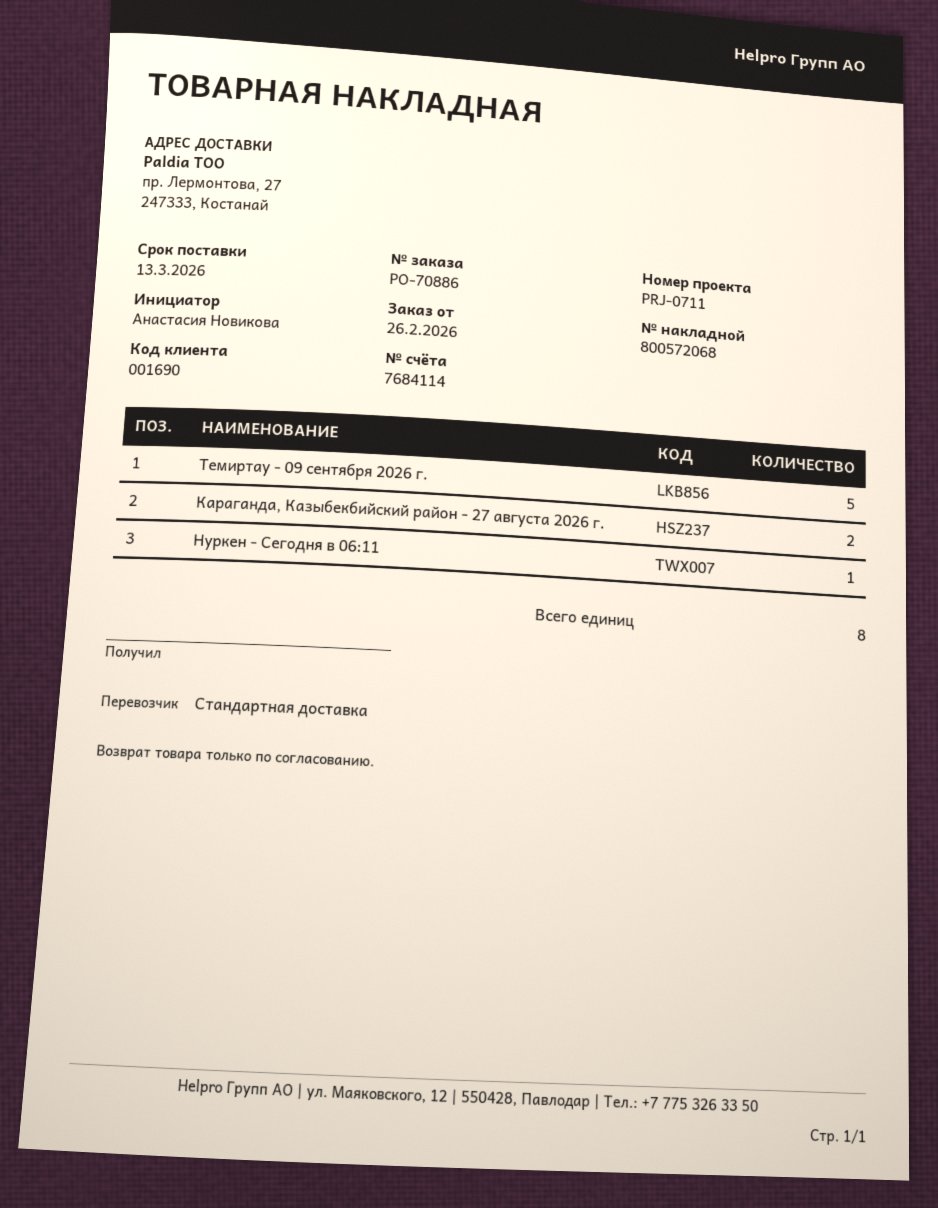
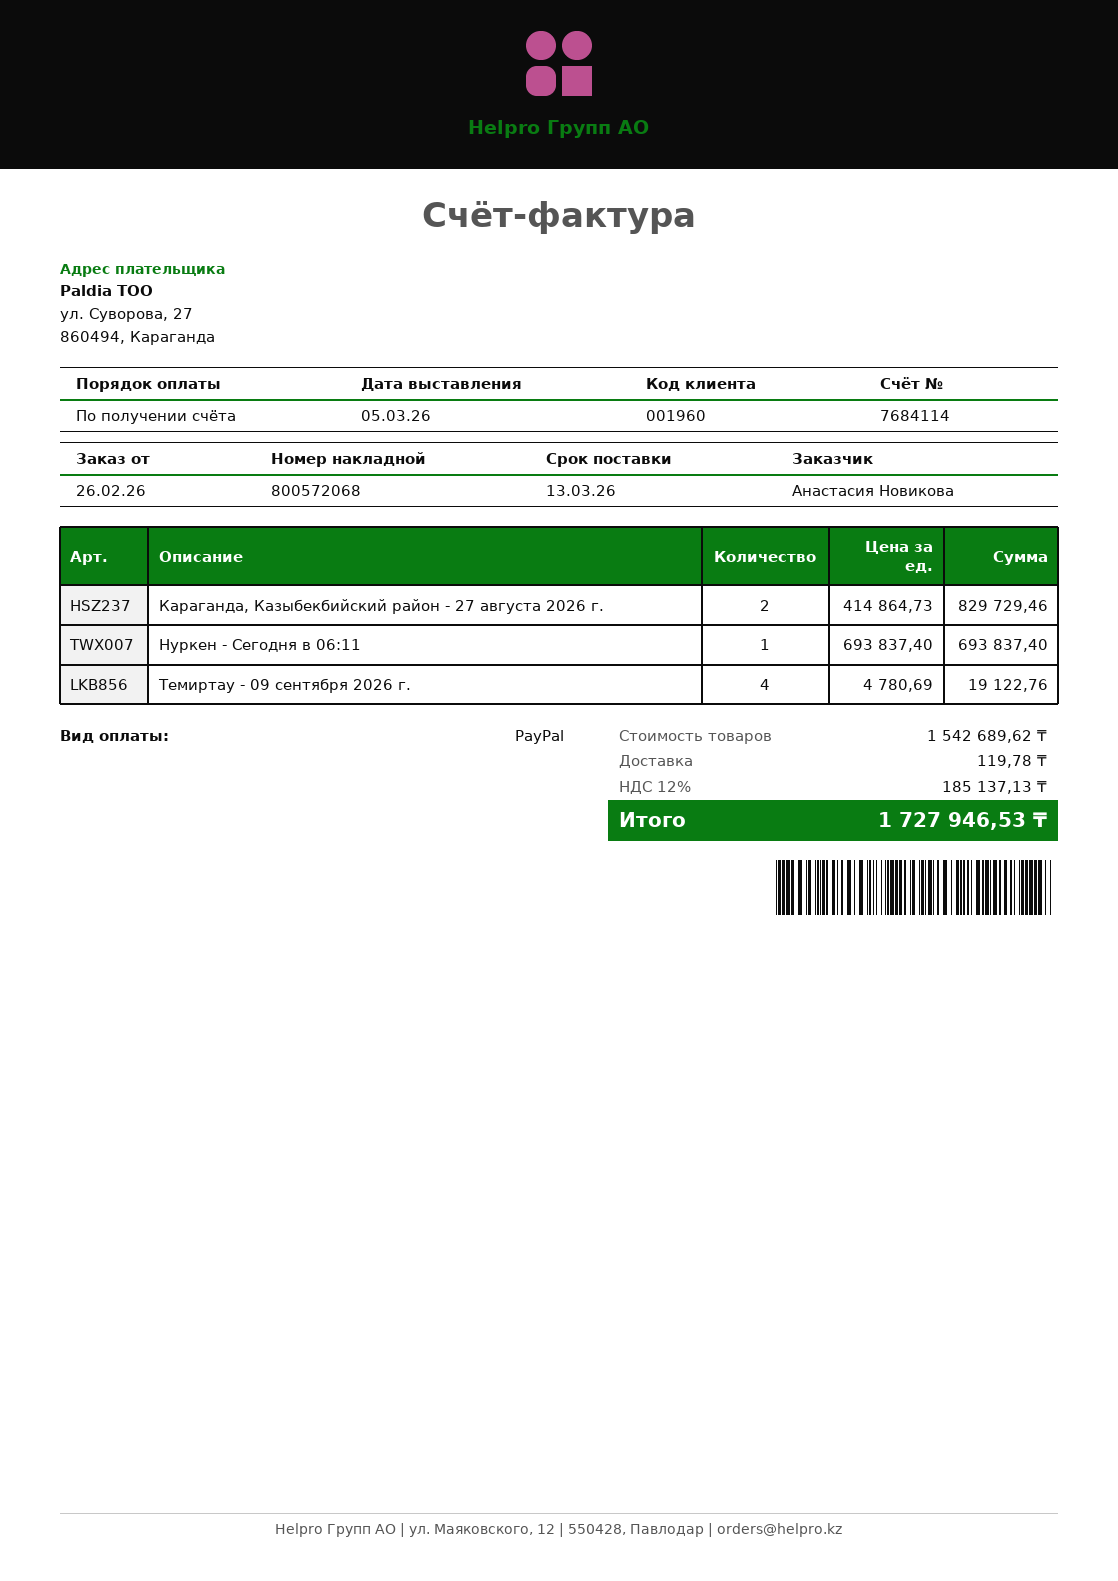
customer number: 001690 -> 001960
Темиртау - 09 сентября 2026 г.: 5 -> 4

